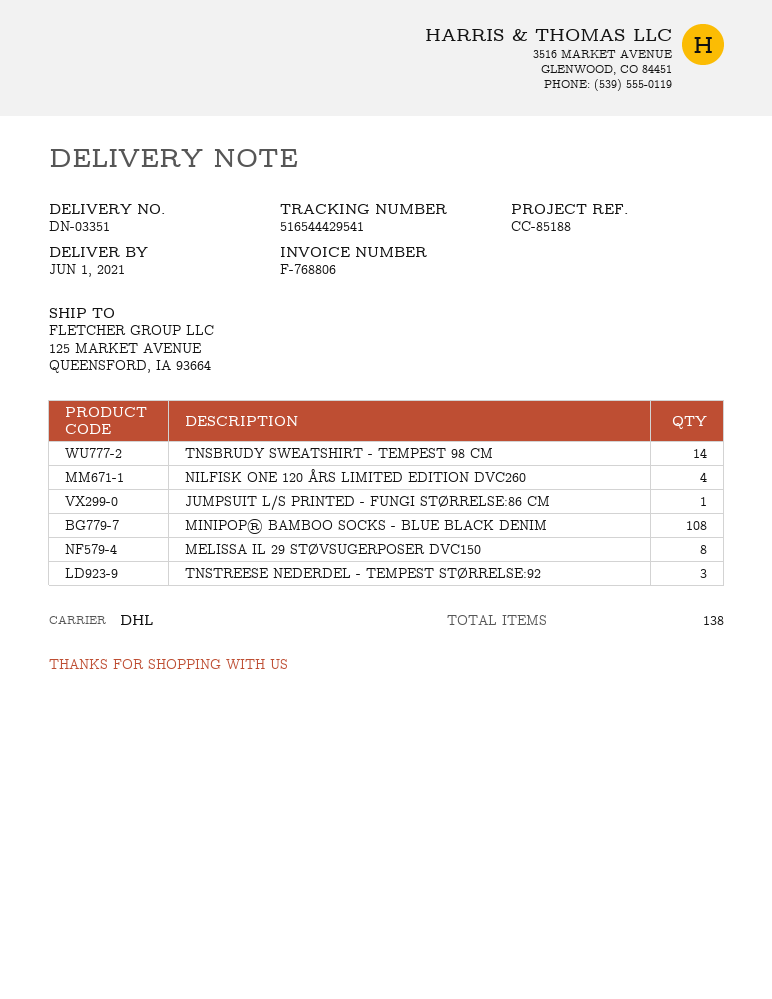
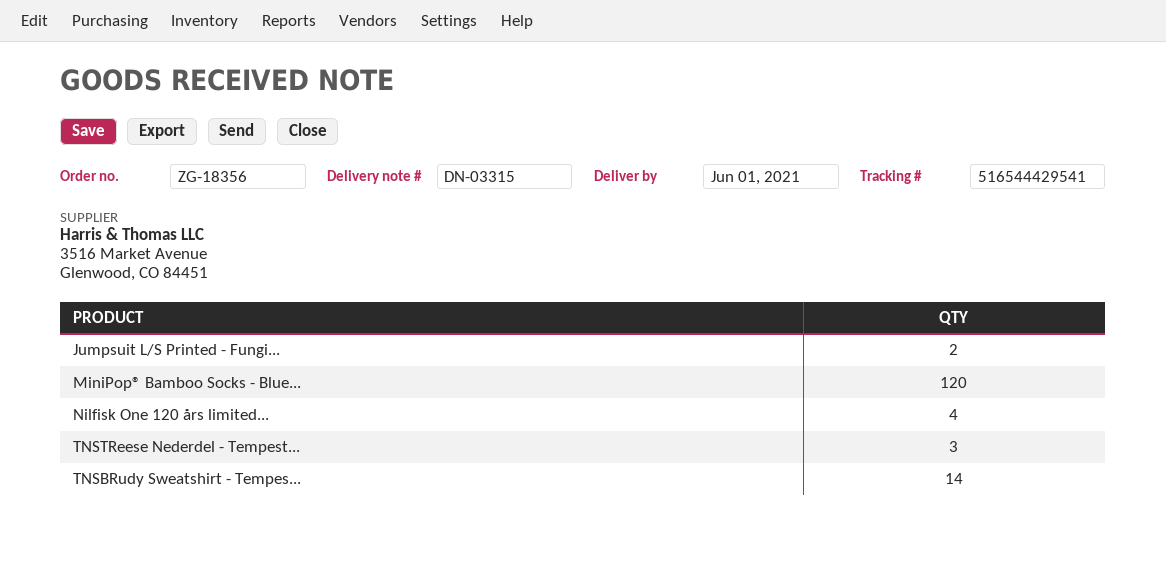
delivery note number: DN-03351 -> DN-03315
JUMPSUIT L/S PRINTED - FUNGI STØRRELSE:86 CM: 1 -> 2
MINIPOP® BAMBOO SOCKS - BLUE BLACK DENIM: 108 -> 120
MELISSA IL 29 STØVSUGERPOSER DVC150: 8 -> none

